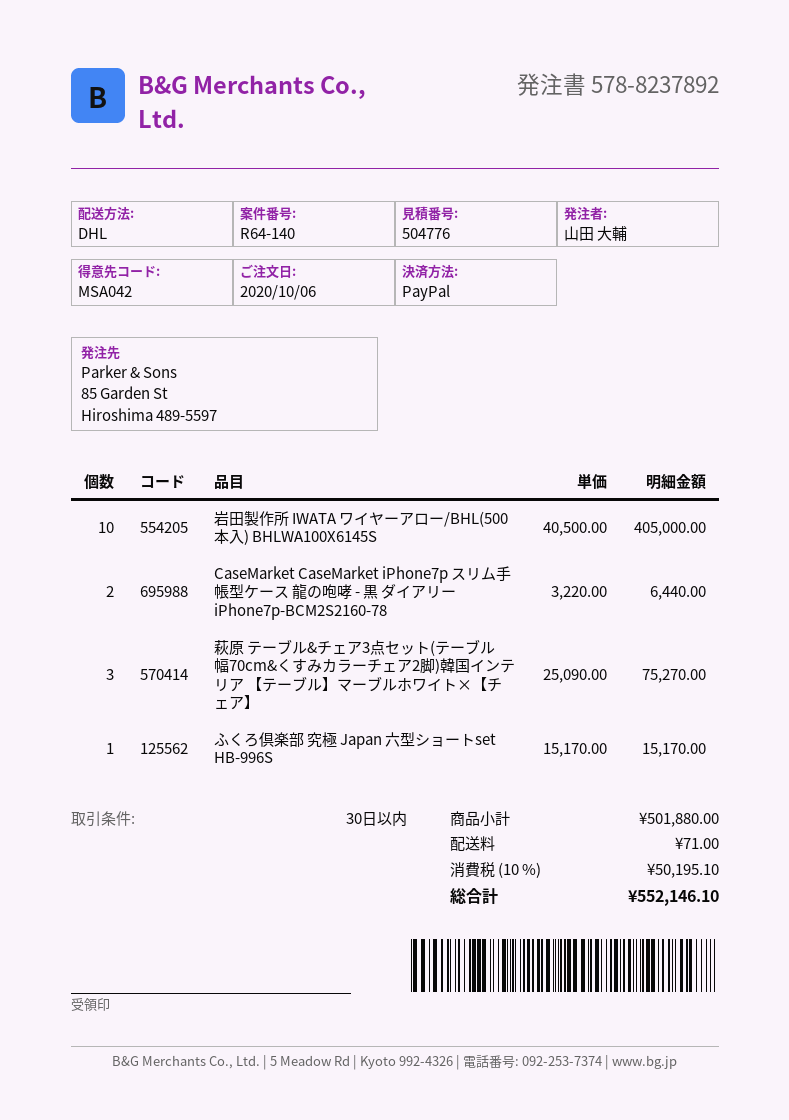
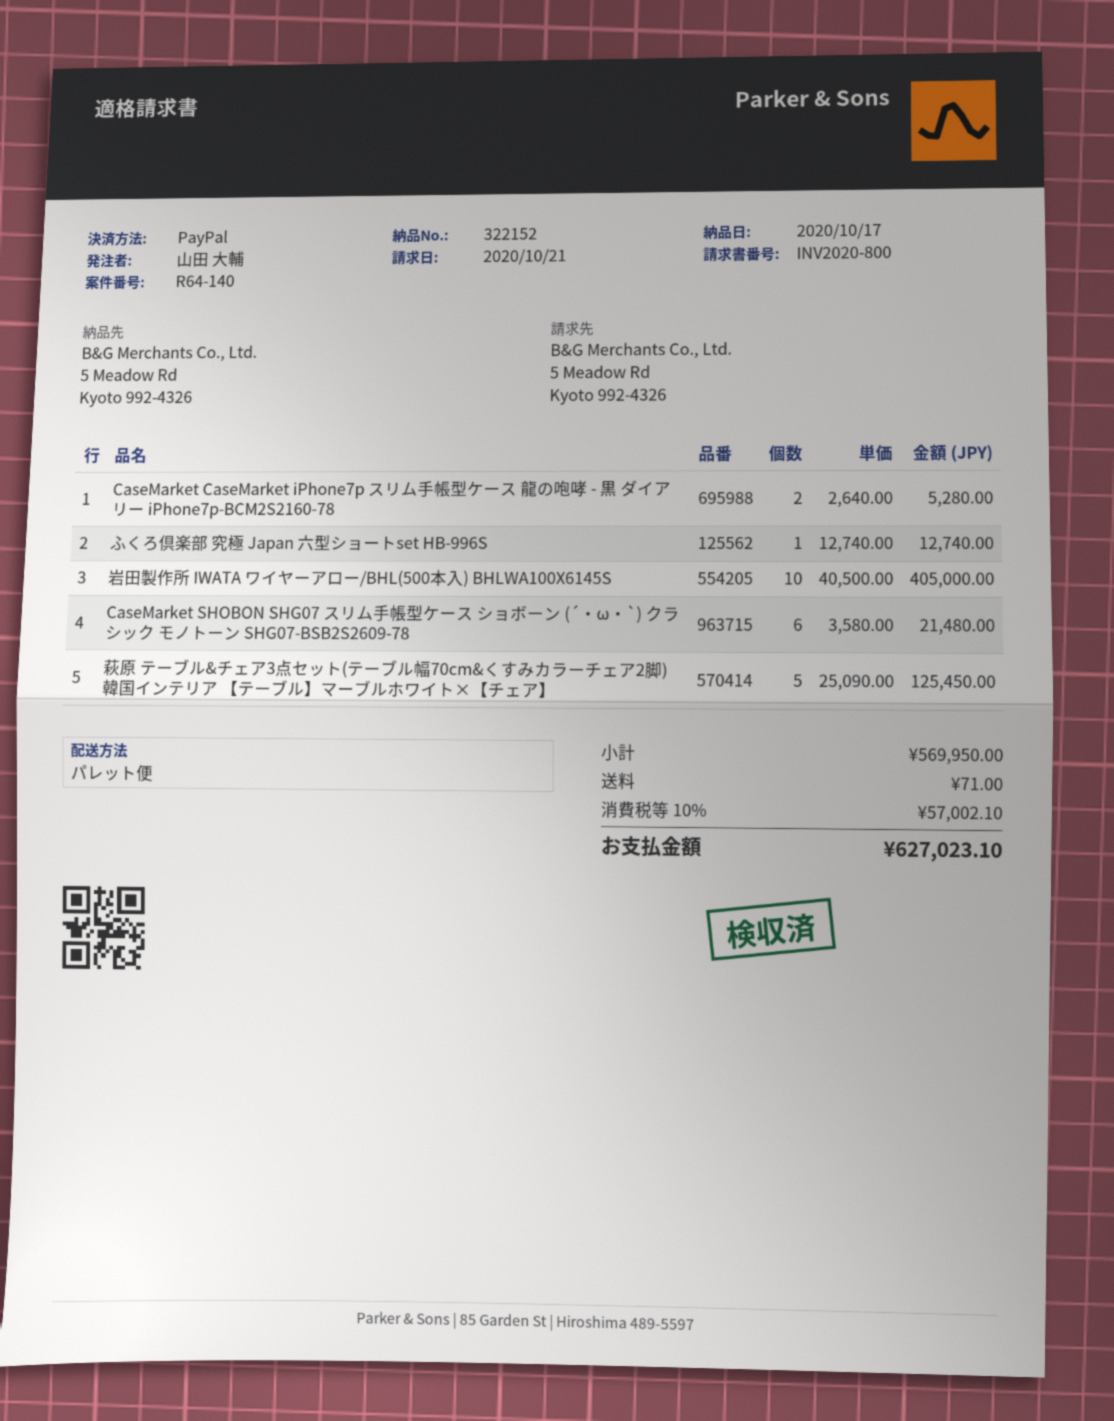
shipping method: DHL -> pallet freight
CaseMarket CaseMarket iPhone7p スリム手帳型ケース 龍の咆哮 - 黒 ダイアリー iPhone7p-BCM2S2160-78: 2 x 3220.00 = 6440.00 -> 2 x 2640.00 = 5280.00
萩原 テーブル&チェア3点セット(テーブル幅70cm&くすみカラーチェア2脚)韓国インテリア 【テーブル】マーブルホワイト×【チェア】: 3 x 25090.00 = 75270.00 -> 5 x 25090.00 = 125450.00
ふくろ倶楽部 究極 Japan 六型ショートset HB-996S: 1 x 15170.00 = 15170.00 -> 1 x 12740.00 = 12740.00
CaseMarket SHOBON SHG07 スリム手帳型ケース ショボーン (´・ω・`) クラシック モノトーン SHG07-BSB2S2609-78: none -> 6 x 3580.00 = 21480.00
subtotal: 501880.00 -> 569950.00
tax: 10% = 50195.10 -> 10% = 57002.10
total: 552146.10 -> 627023.10

